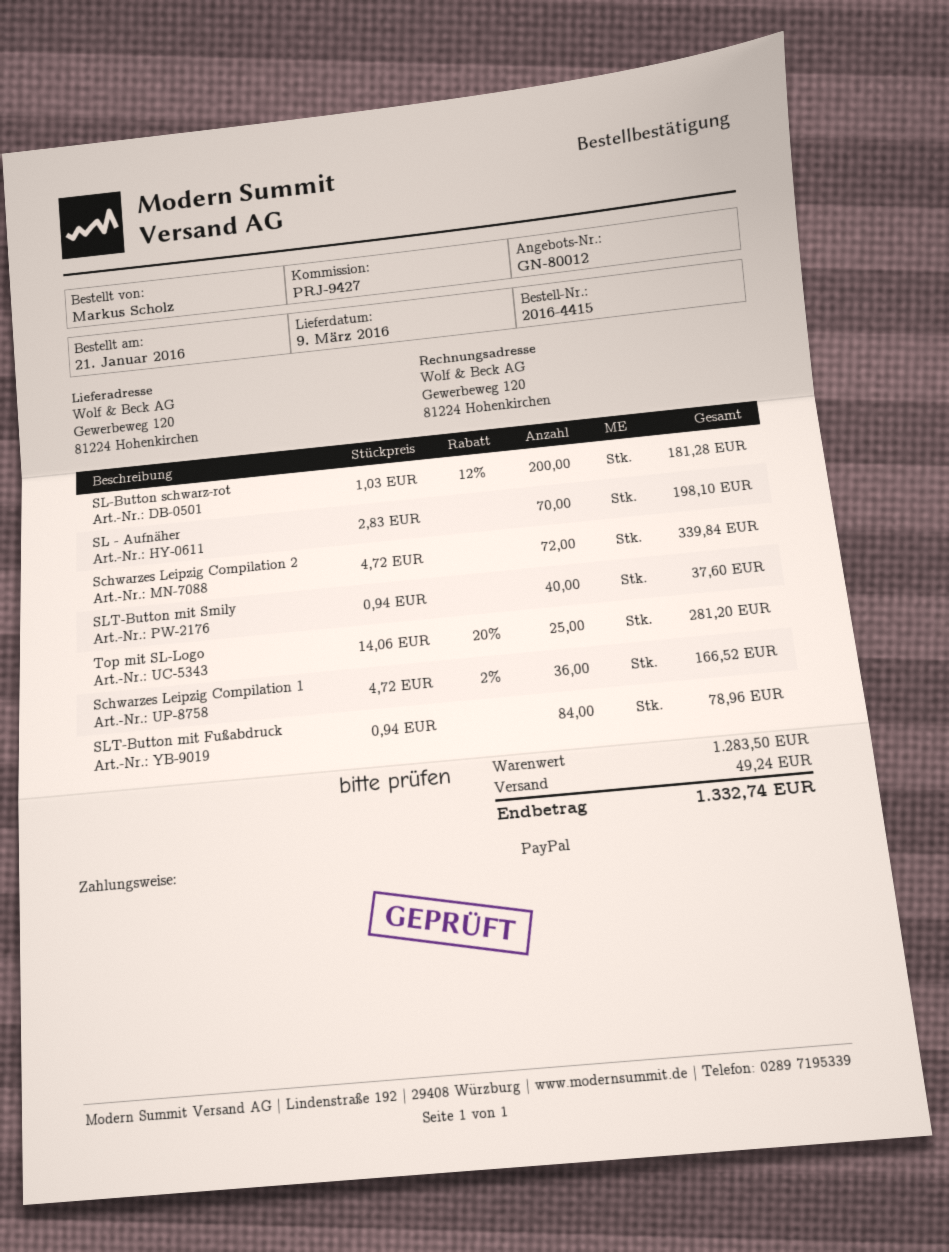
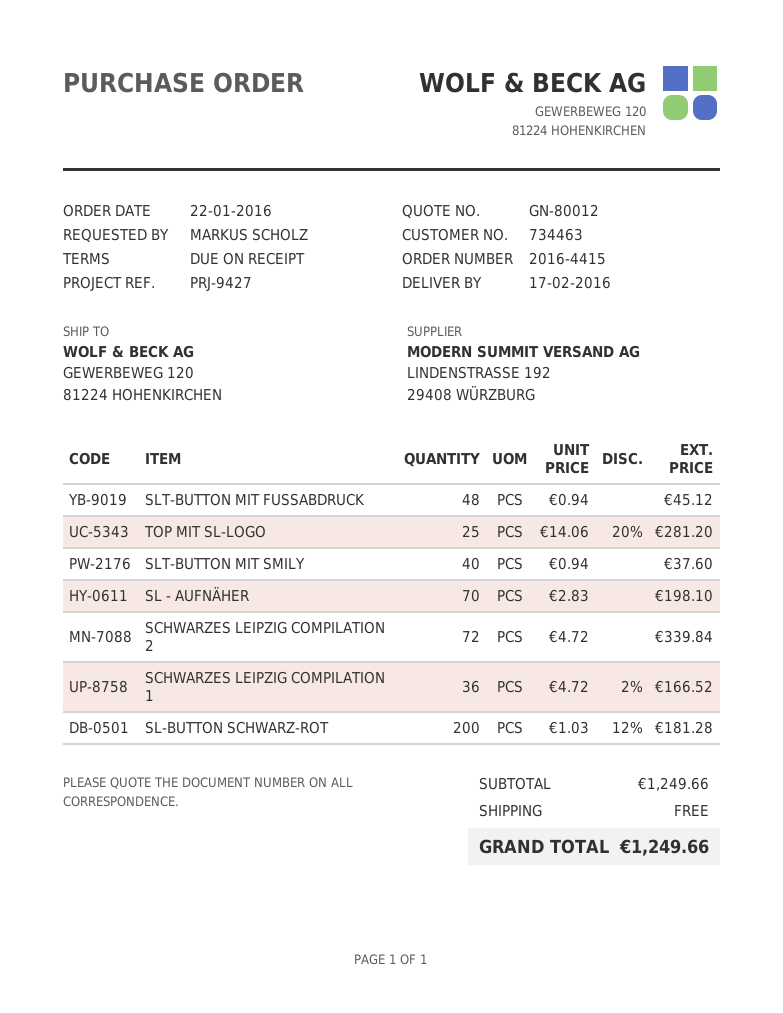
order date: 2016-01-21 -> 2016-01-22
delivery date: 2016-03-09 -> 2016-02-17
SLT-Button mit Fußabdruck: 84 x 0.94 = 78.96 -> 48 x 0.94 = 45.12
subtotal: 1283.50 -> 1249.66
shipping: 49.24 -> 0.00
total: 1332.74 -> 1249.66

